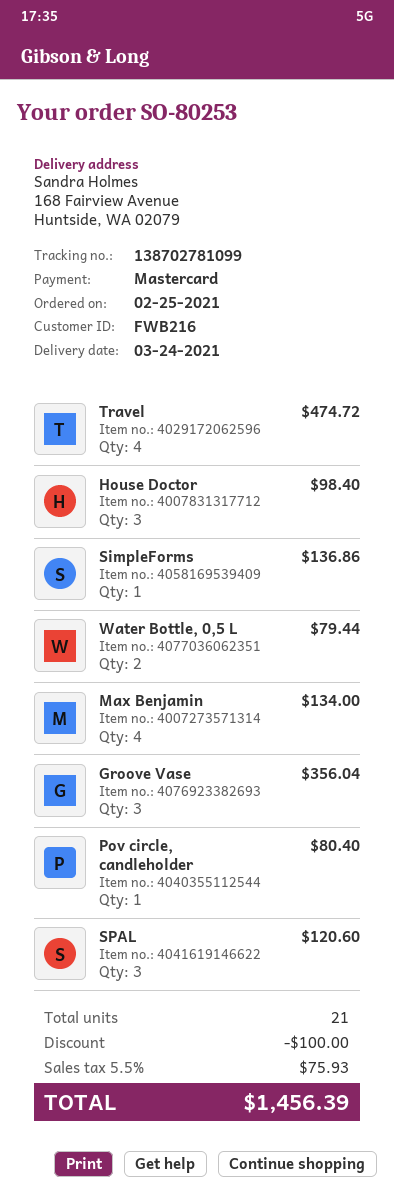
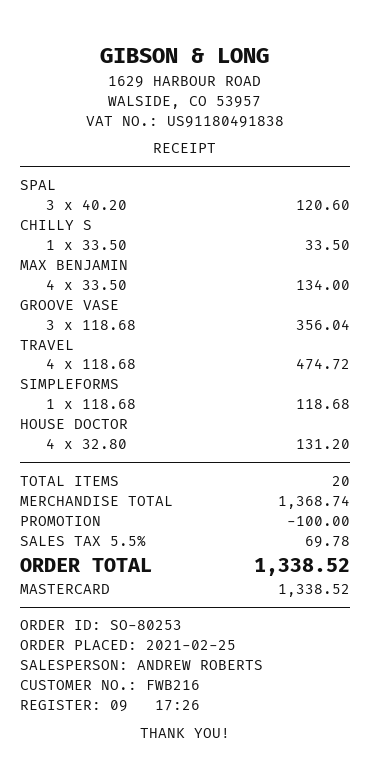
House Doctor: 3 for 98.40 -> 4 for 131.20
SimpleForms: 1 for 136.86 -> 1 for 118.68
Water Bottle, 0,5 L: 2 for 79.44 -> none
Pov circle, candleholder: 1 for 80.40 -> none
CHILLY S: none -> 1 for 33.50
total quantity: 21 -> 20
tax: 5.5% = 75.93 -> 5.5% = 69.78
total: 1456.39 -> 1338.52

